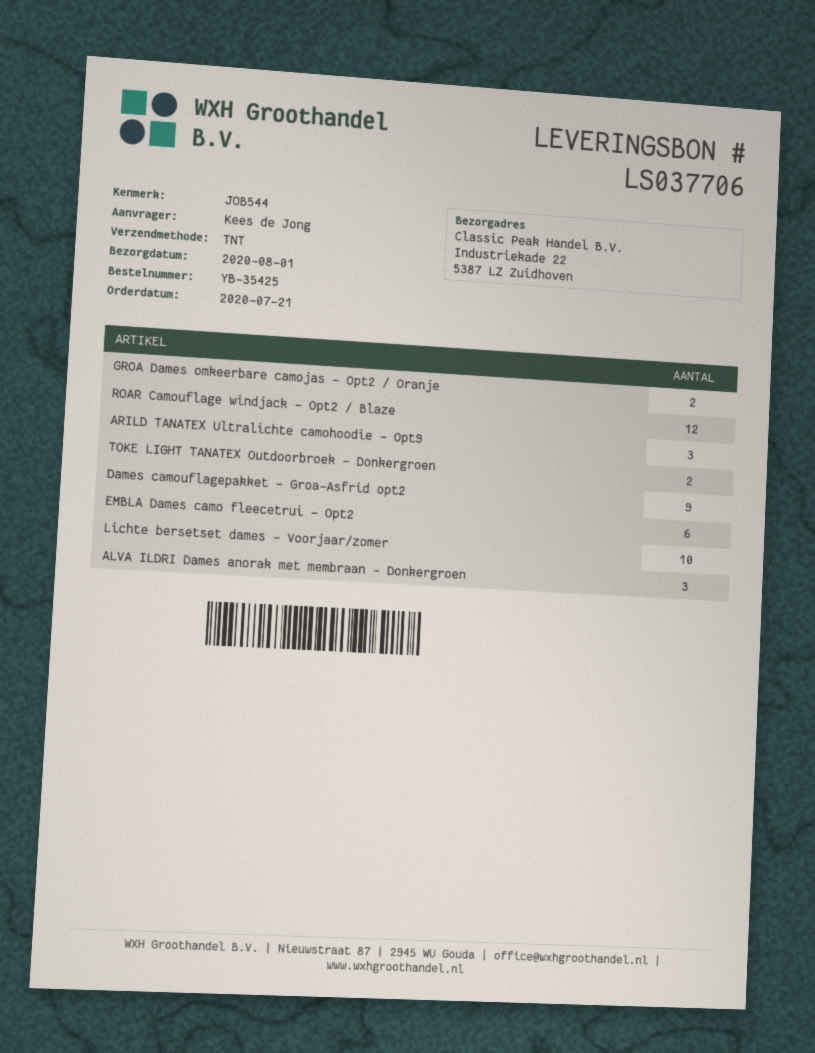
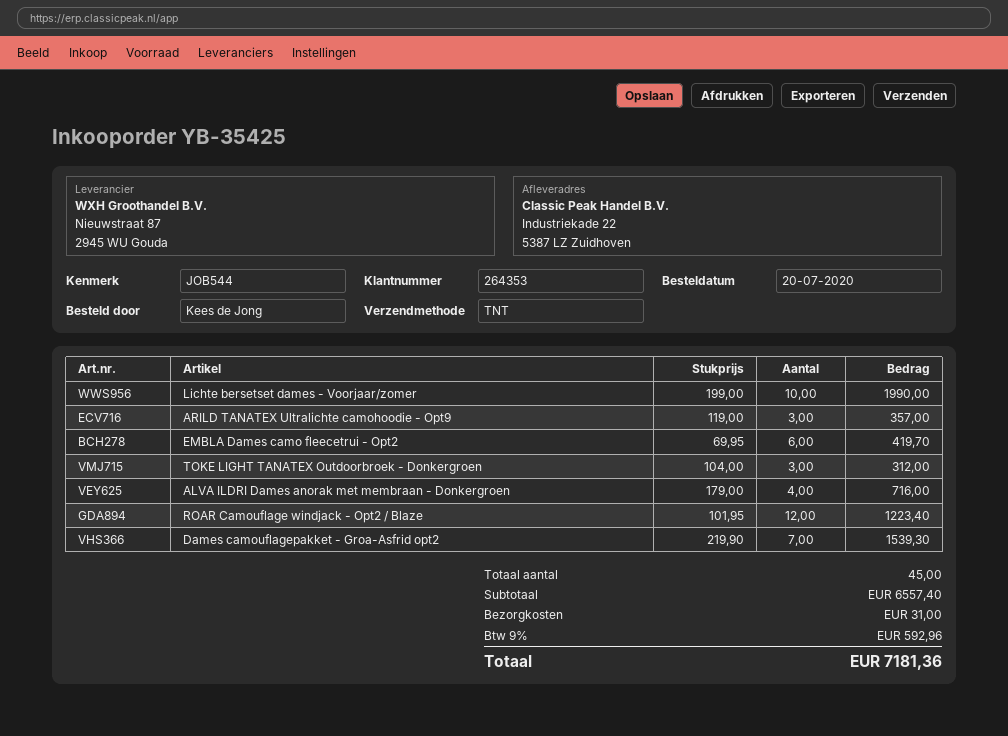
order date: 2020-07-21 -> 2020-07-20
GROA Dames omkeerbare camojas - Opt2 / Oranje: 2 -> none
TOKE LIGHT TANATEX Outdoorbroek - Donkergroen: 2 -> 3
Dames camouflagepakket - Groa-Asfrid opt2: 9 -> 7
ALVA ILDRI Dames anorak met membraan - Donkergroen: 3 -> 4

